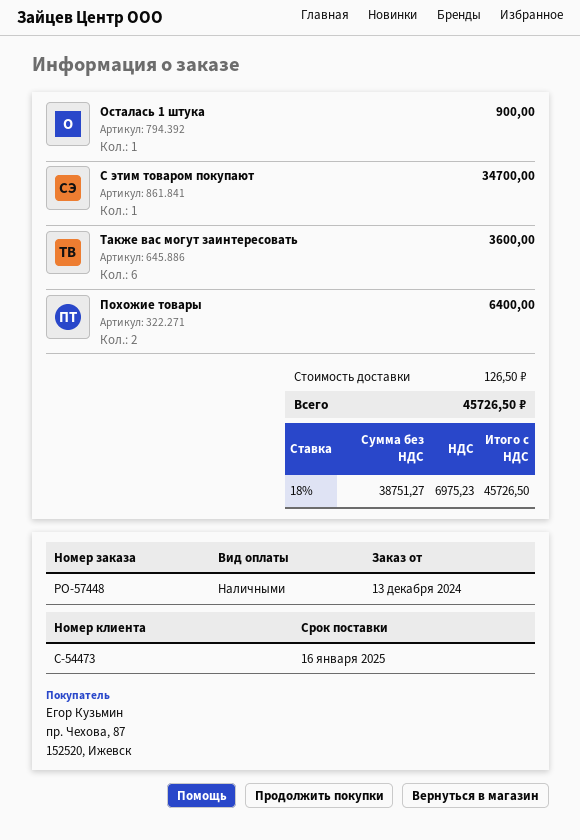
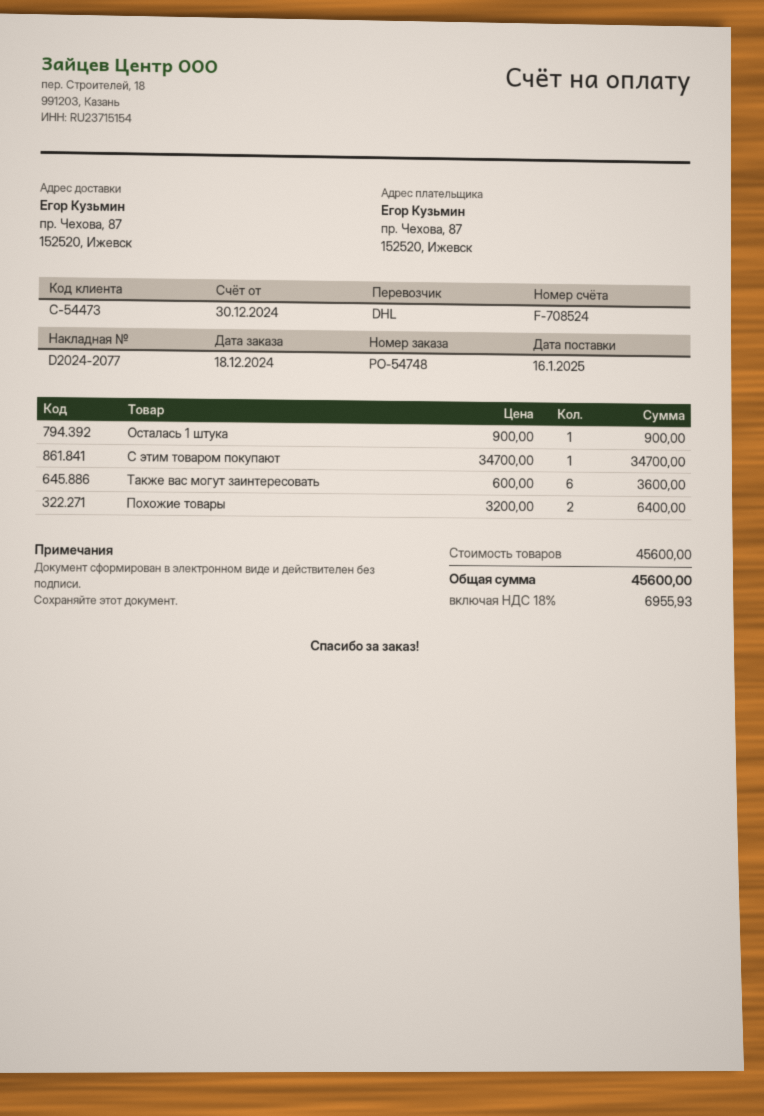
order number: PO-57448 -> PO-54748
order date: 2024-12-13 -> 2024-12-18
shipping: 126.50 -> none
tax: 18% = 6975.23 -> 18% = 6955.93
total: 45726.50 -> 45600.00

